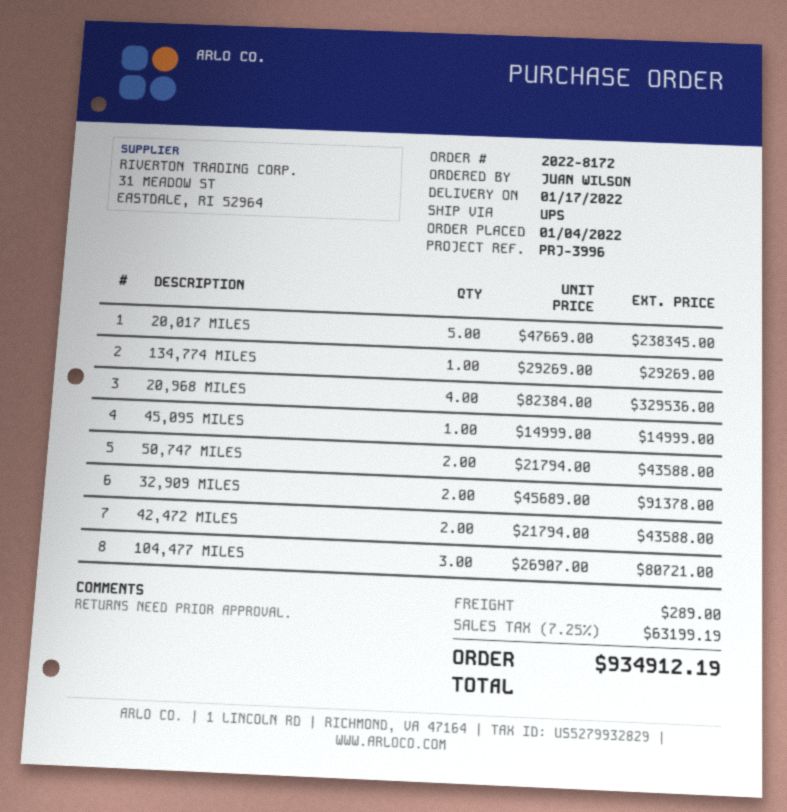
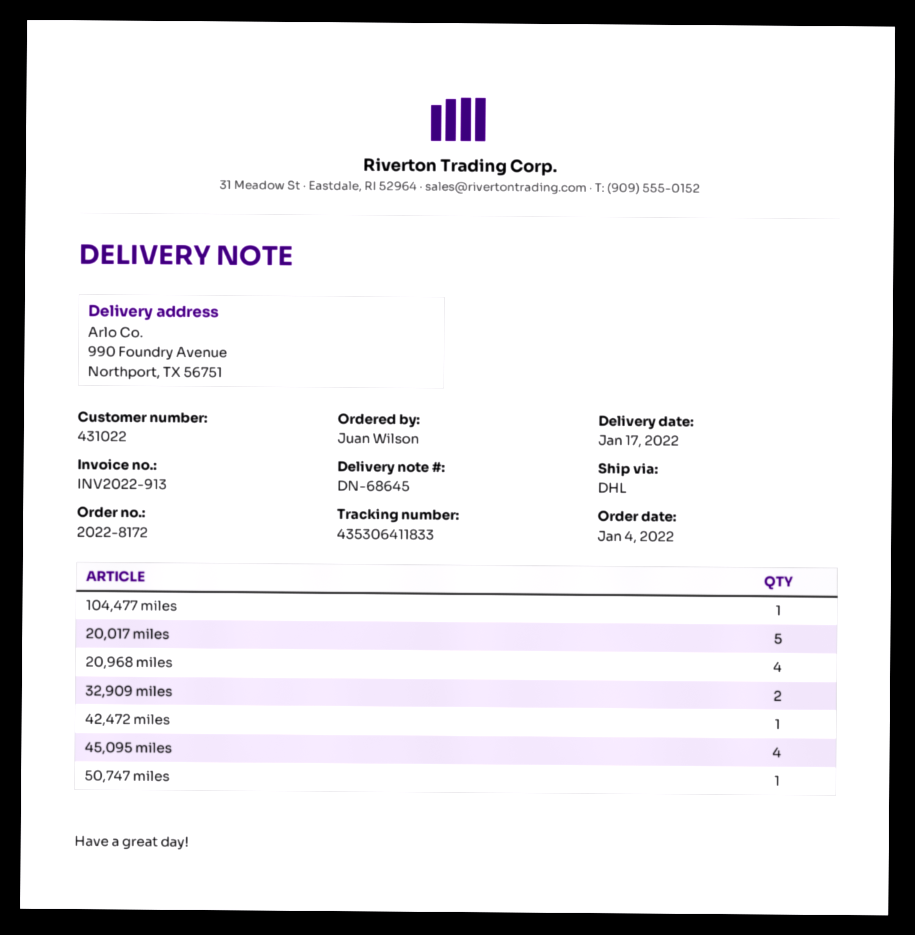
shipping method: UPS -> DHL
134,774 MILES: 1 -> none
45,095 MILES: 1 -> 4
50,747 MILES: 2 -> 1
42,472 MILES: 2 -> 1
104,477 MILES: 3 -> 1

